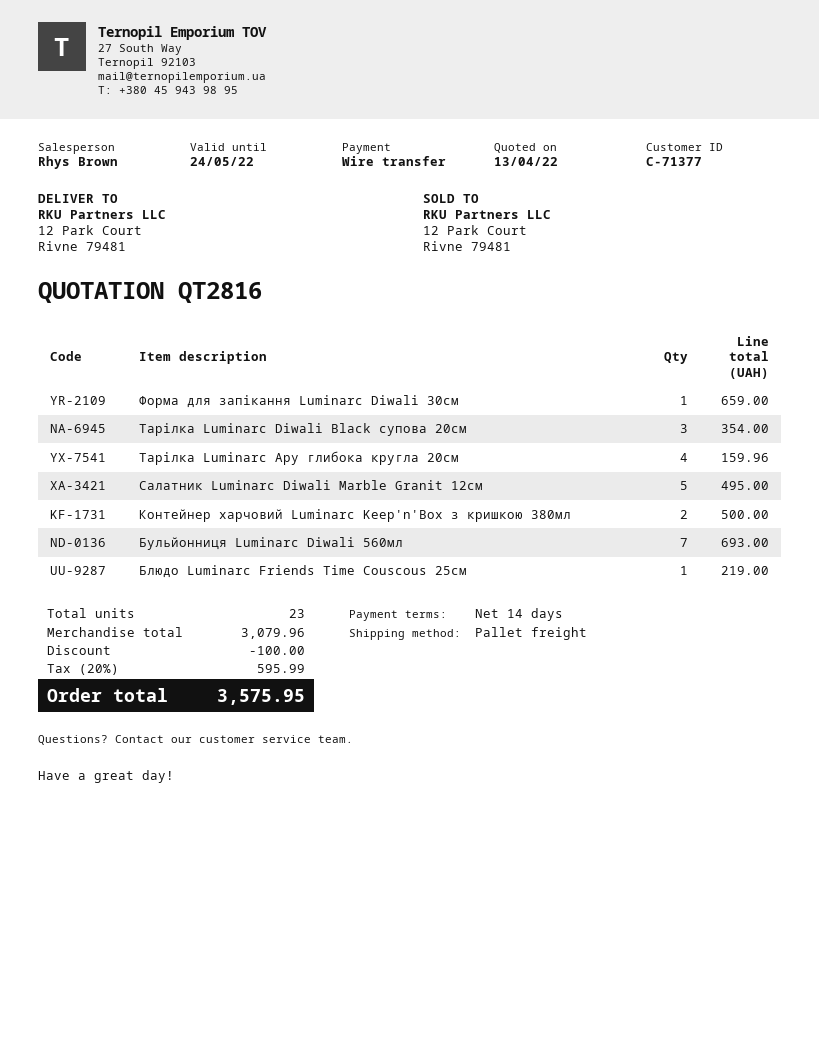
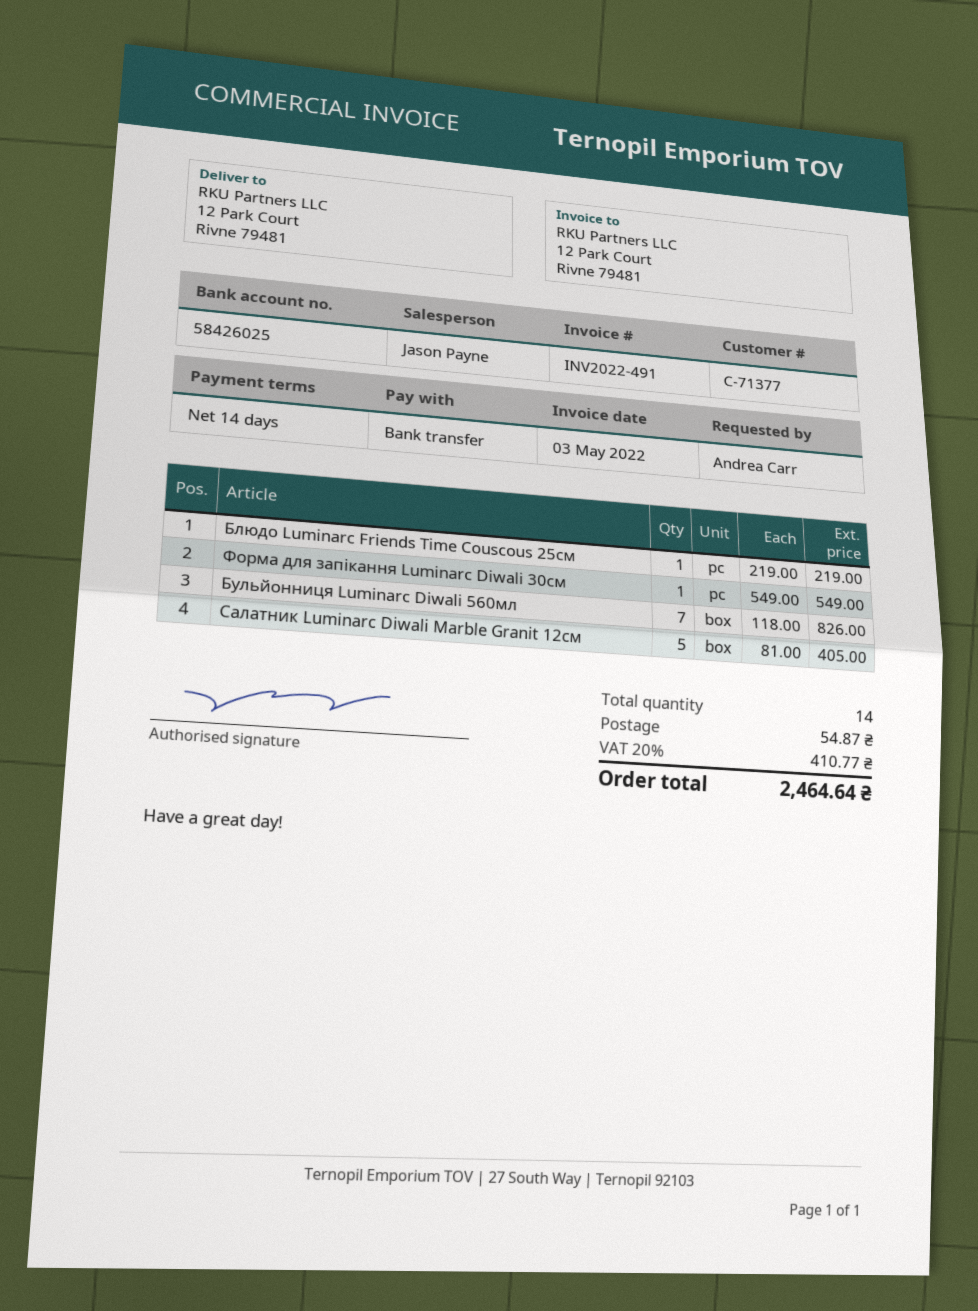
sales rep: Rhys Brown -> Jason Payne
Форма для запікання Luminarc Diwali 30см: 1 for 659.00 -> 1 for 549.00
Тарілка Luminarc Diwali Black супова 20см: 3 for 354.00 -> none
Тарілка Luminarc Apy глибока кругла 20см: 4 for 159.96 -> none
Салатник Luminarc Diwali Marble Granit 12см: 5 for 495.00 -> 5 for 405.00
Контейнер харчовий Luminarc Keep'n'Box з кришкою 380мл: 2 for 500.00 -> none
Бульйонниця Luminarc Diwali 560мл: 7 for 693.00 -> 7 for 826.00
total quantity: 23 -> 14
discount: 100.00 -> none
shipping: none -> 54.87
tax: 20% = 595.99 -> 20% = 410.77
total: 3575.95 -> 2464.64

